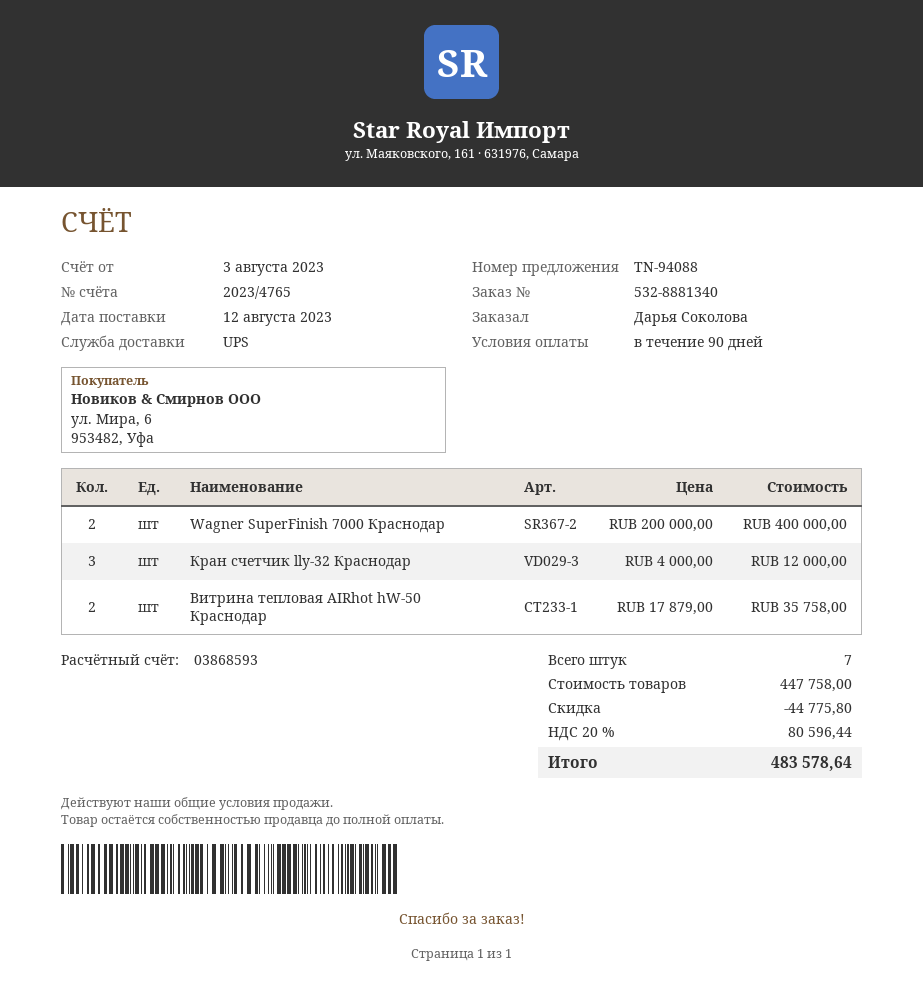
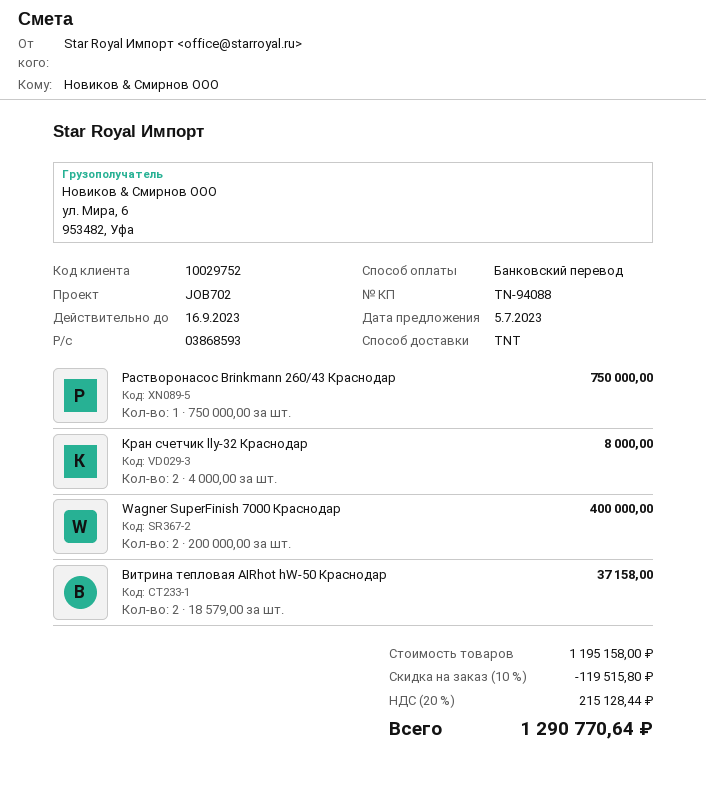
shipping method: UPS -> TNT
Кран счетчик lly-32 Краснодар: 3 x 4000.00 = 12000.00 -> 2 x 4000.00 = 8000.00
Витрина тепловая AIRhot hW-50 Краснодар: 2 x 17879.00 = 35758.00 -> 2 x 18579.00 = 37158.00
Растворонасос Brinkmann 260/43 Краснодар: none -> 1 x 750000.00 = 750000.00
subtotal: 447758.00 -> 1195158.00
discount: 44775.80 -> 119515.80
tax: 20% = 80596.44 -> 20% = 215128.44
total: 483578.64 -> 1290770.64

